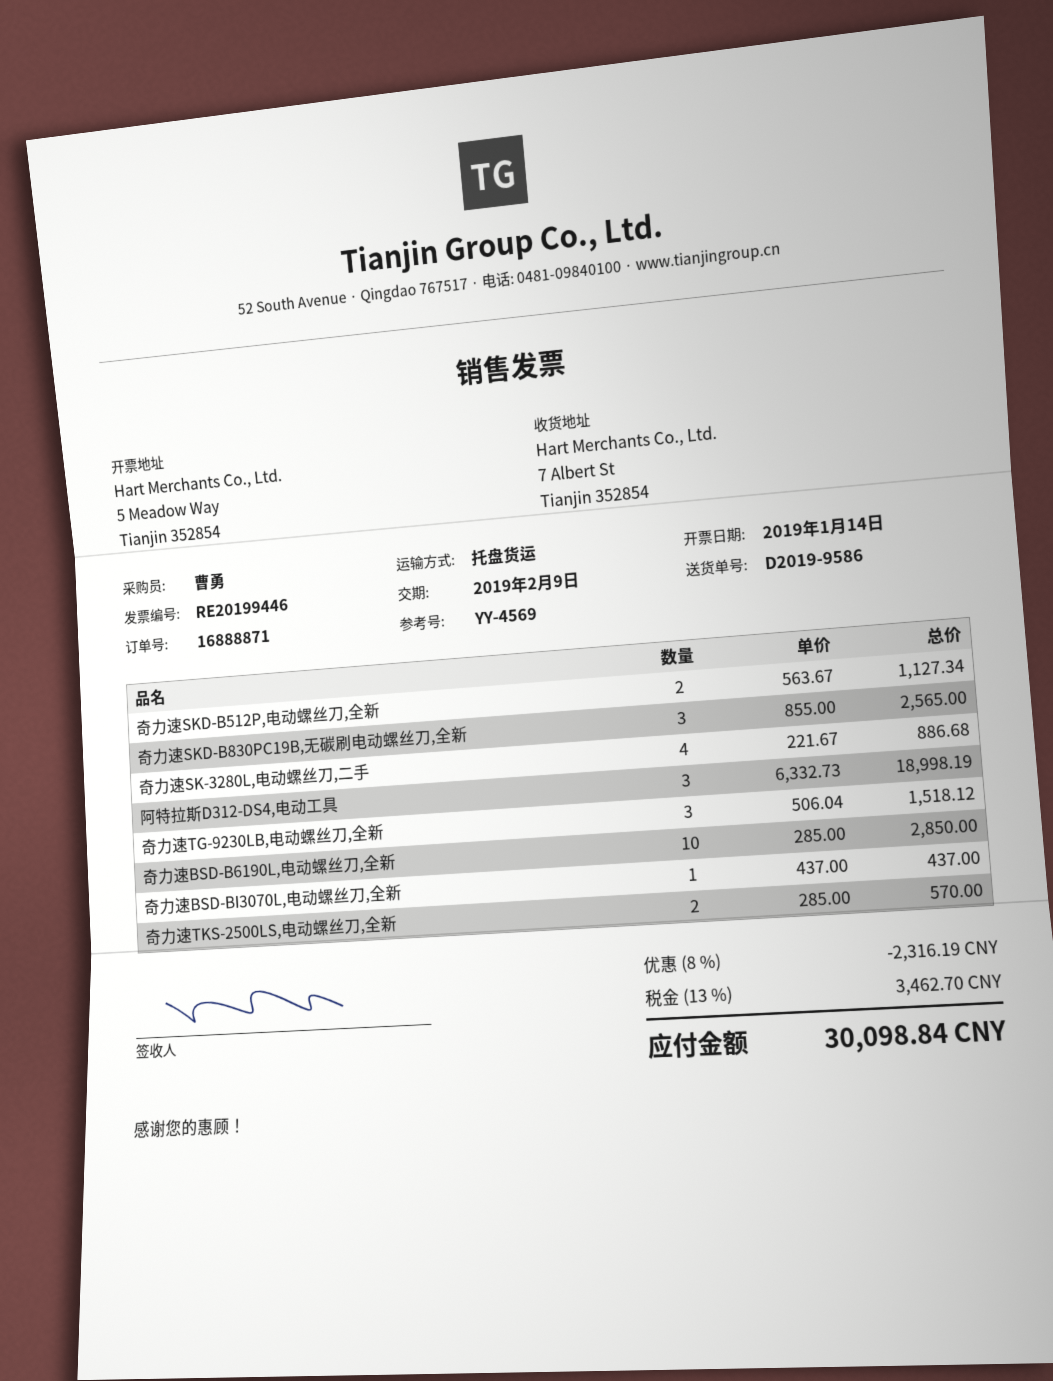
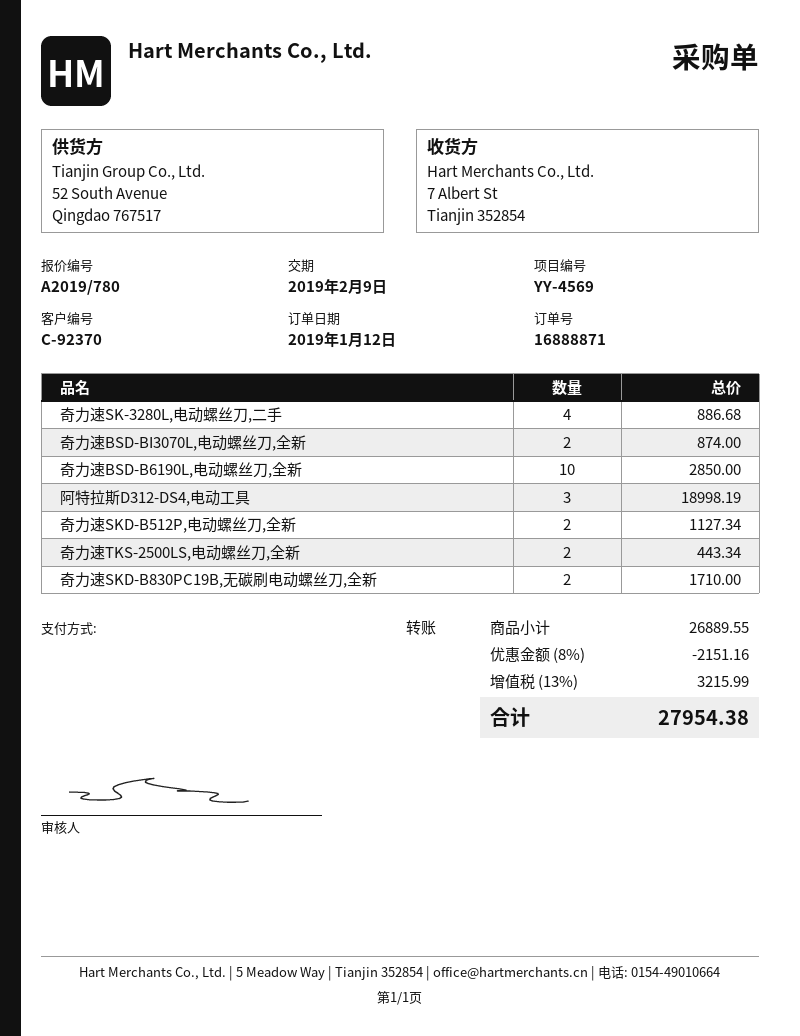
奇力速SKD-B830PC19B,无碳刷电动螺丝刀,全新: 3 for 2565.00 -> 2 for 1710.00
奇力速TG-9230LB,电动螺丝刀,全新: 3 for 1518.12 -> none
奇力速BSD-BI3070L,电动螺丝刀,全新: 1 for 437.00 -> 2 for 874.00
奇力速TKS-2500LS,电动螺丝刀,全新: 2 for 570.00 -> 2 for 443.34
discount: 8% = 2316.19 -> 8% = 2151.16
tax: 13% = 3462.70 -> 13% = 3215.99
total: 30098.84 -> 27954.38

